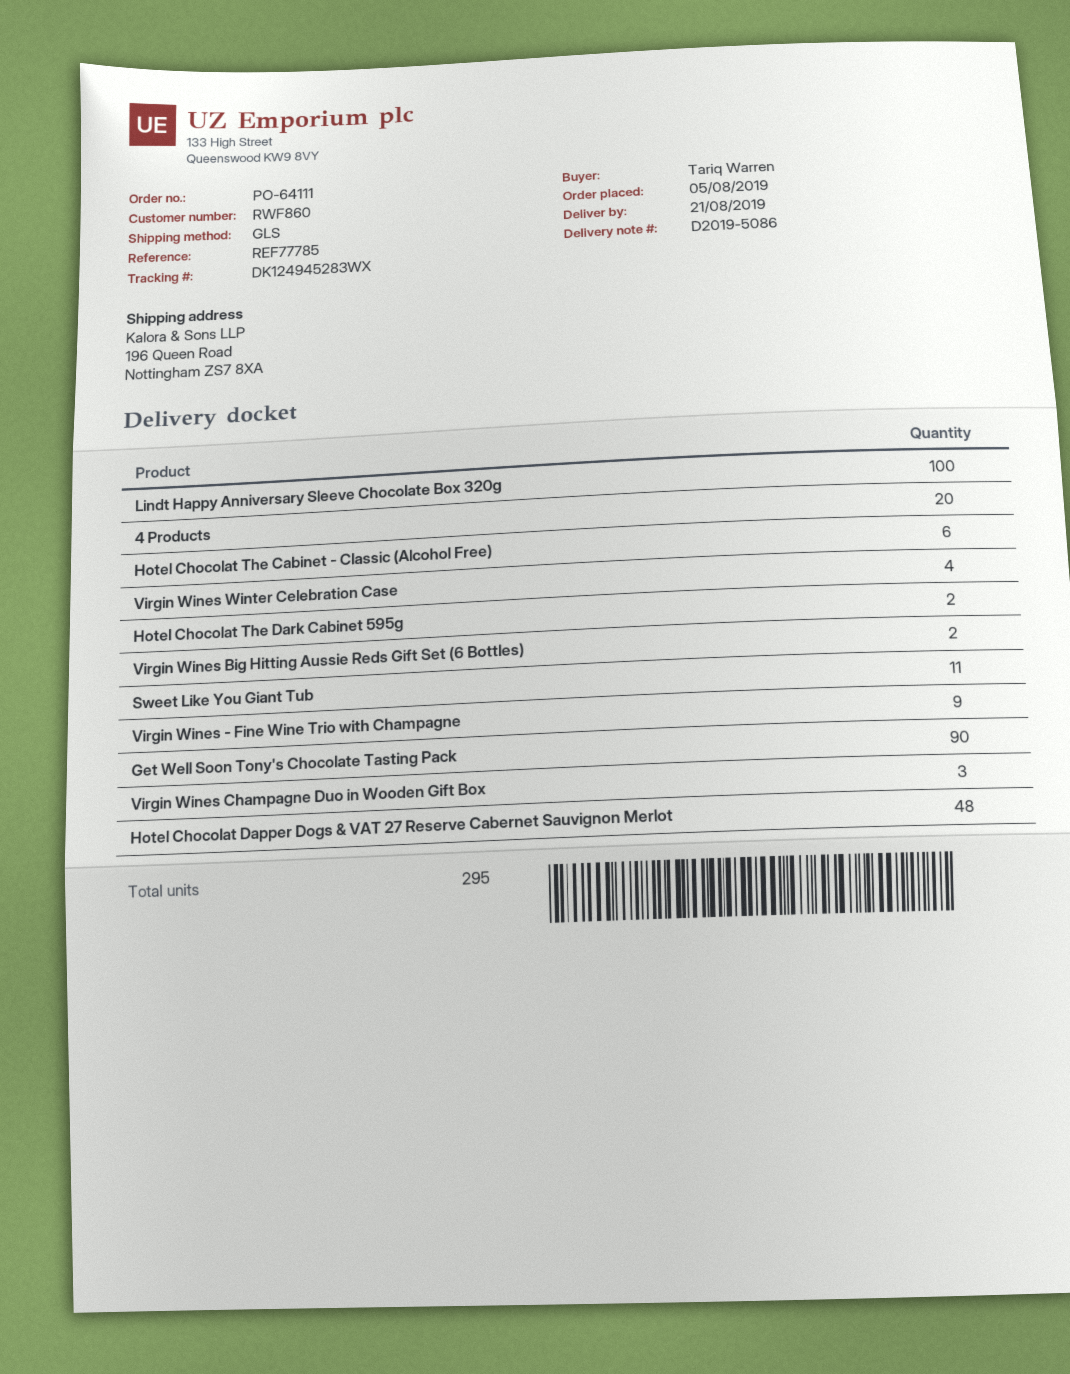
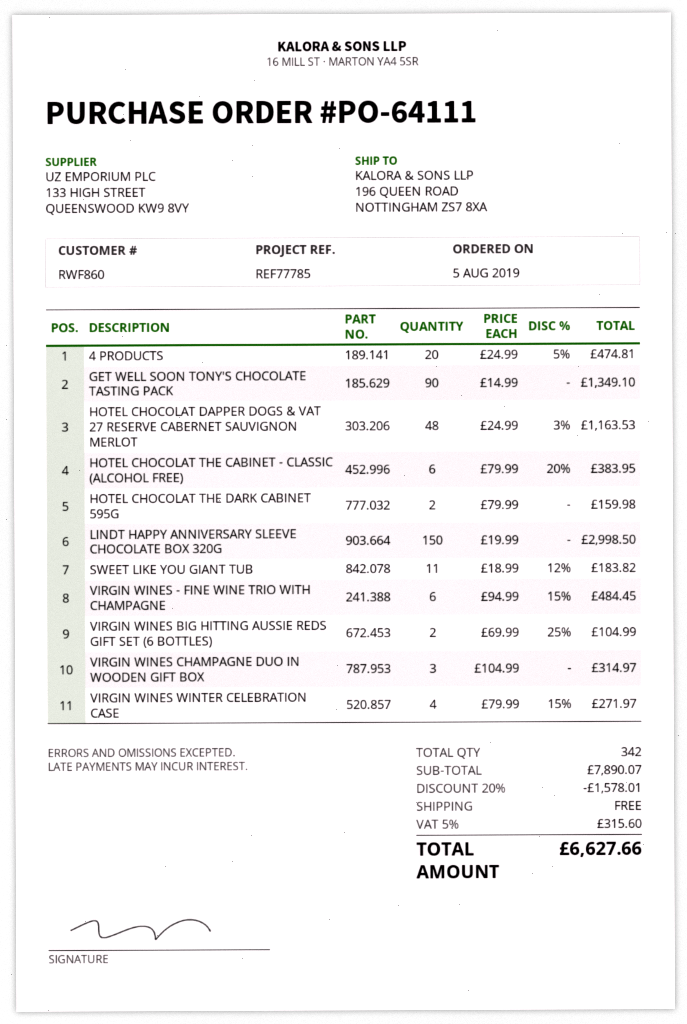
Lindt Happy Anniversary Sleeve Chocolate Box 320g: 100 -> 150
Virgin Wines - Fine Wine Trio with Champagne: 9 -> 6
total quantity: 295 -> 342

